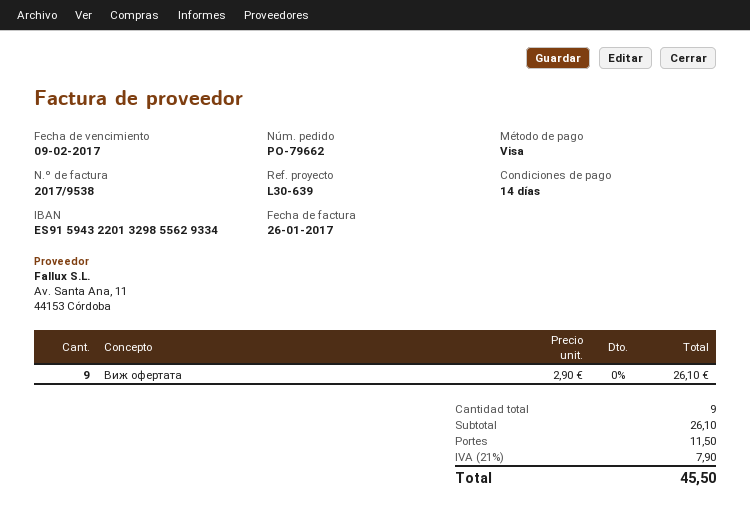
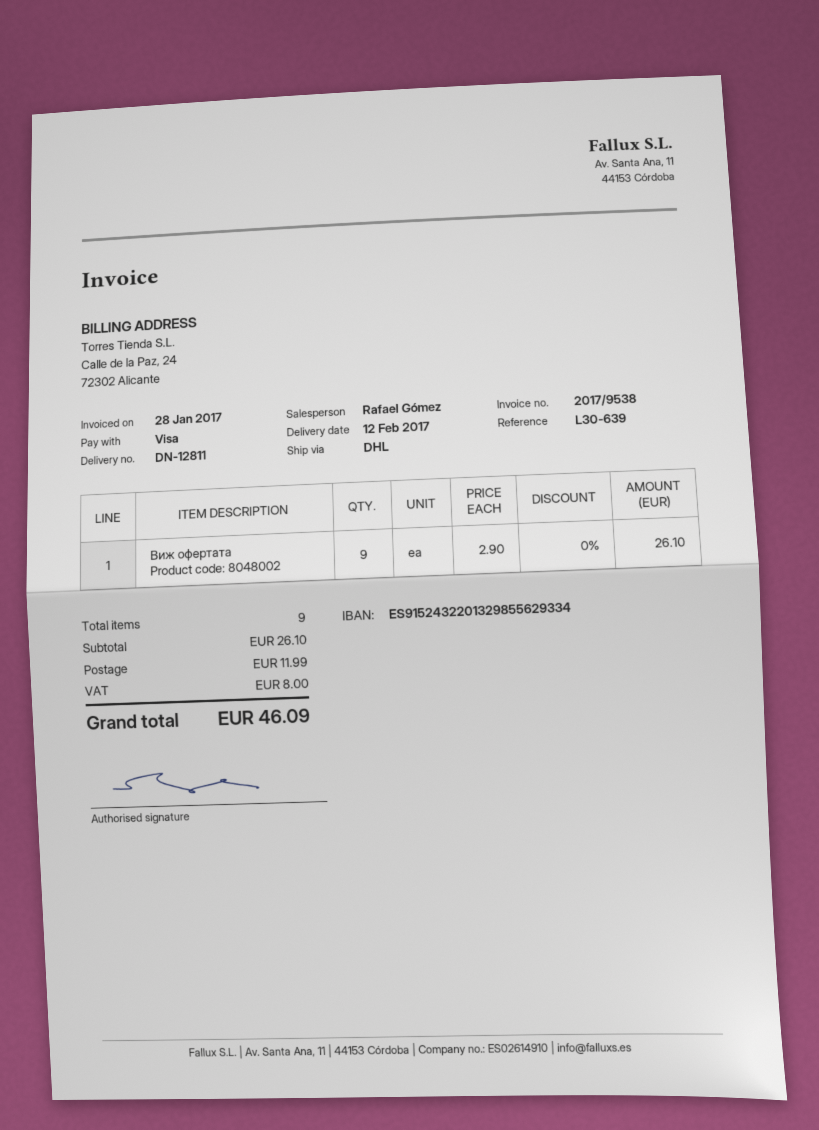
invoice date: 2017-01-26 -> 2017-01-28
bank account: ES9159432201329855629334 -> ES9152432201329855629334
shipping: 11.50 -> 11.99
tax: 7.90 -> 8.00
total: 45.50 -> 46.09

